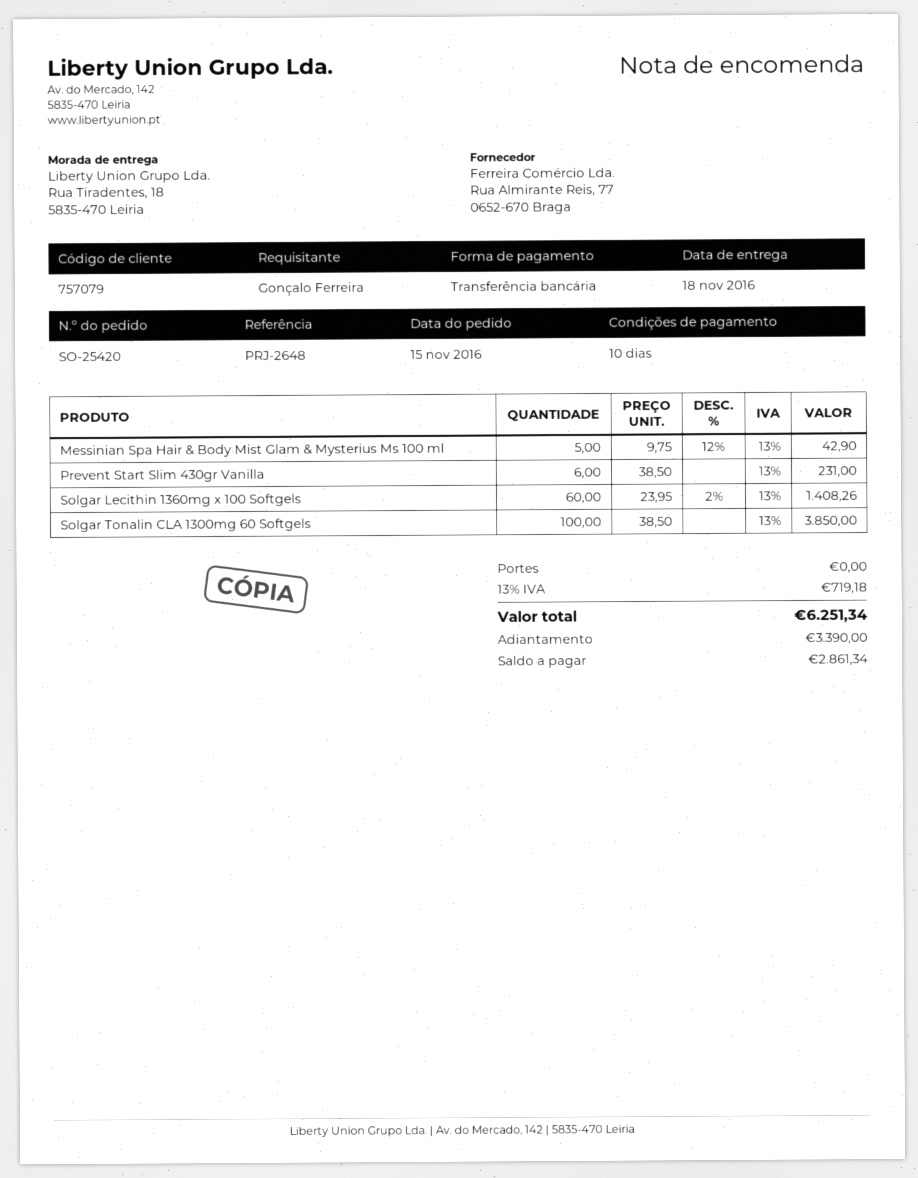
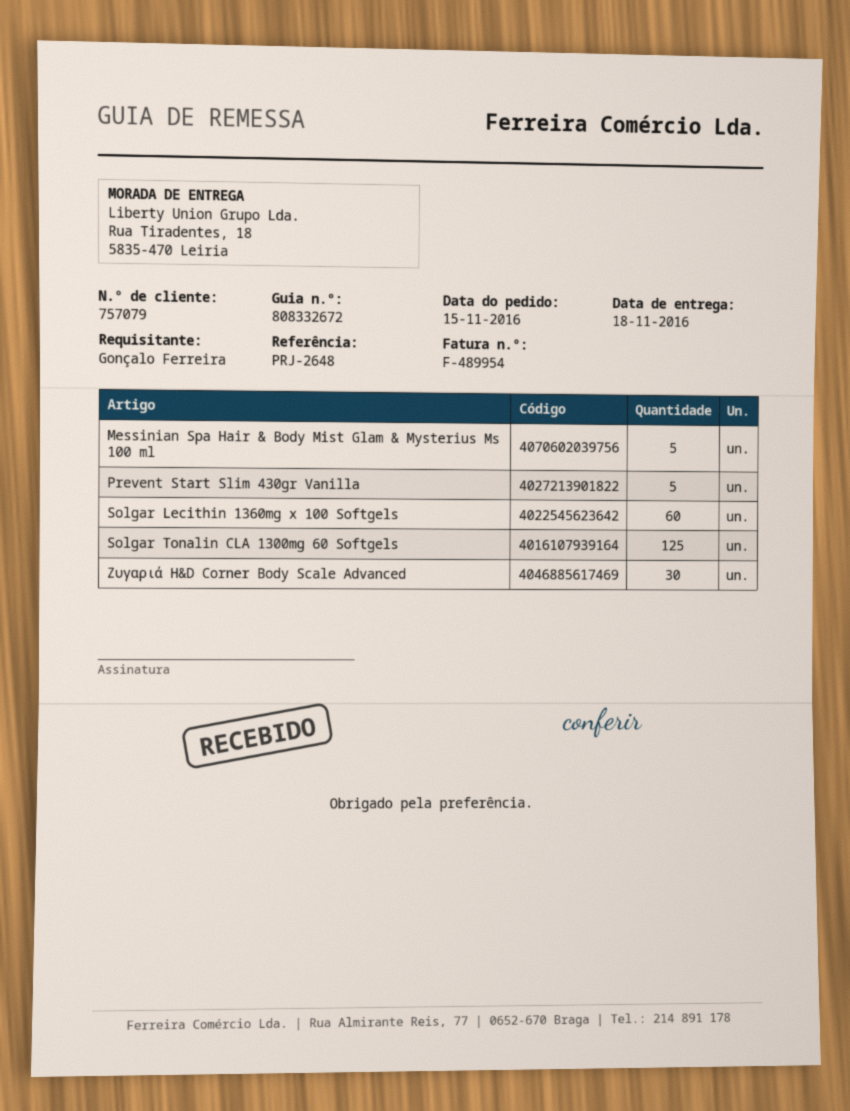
Prevent Start Slim 430gr Vanilla: 6 -> 5
Solgar Tonalin CLA 1300mg 60 Softgels: 100 -> 125
Ζυγαριά H&D Corner Body Scale Advanced: none -> 30

